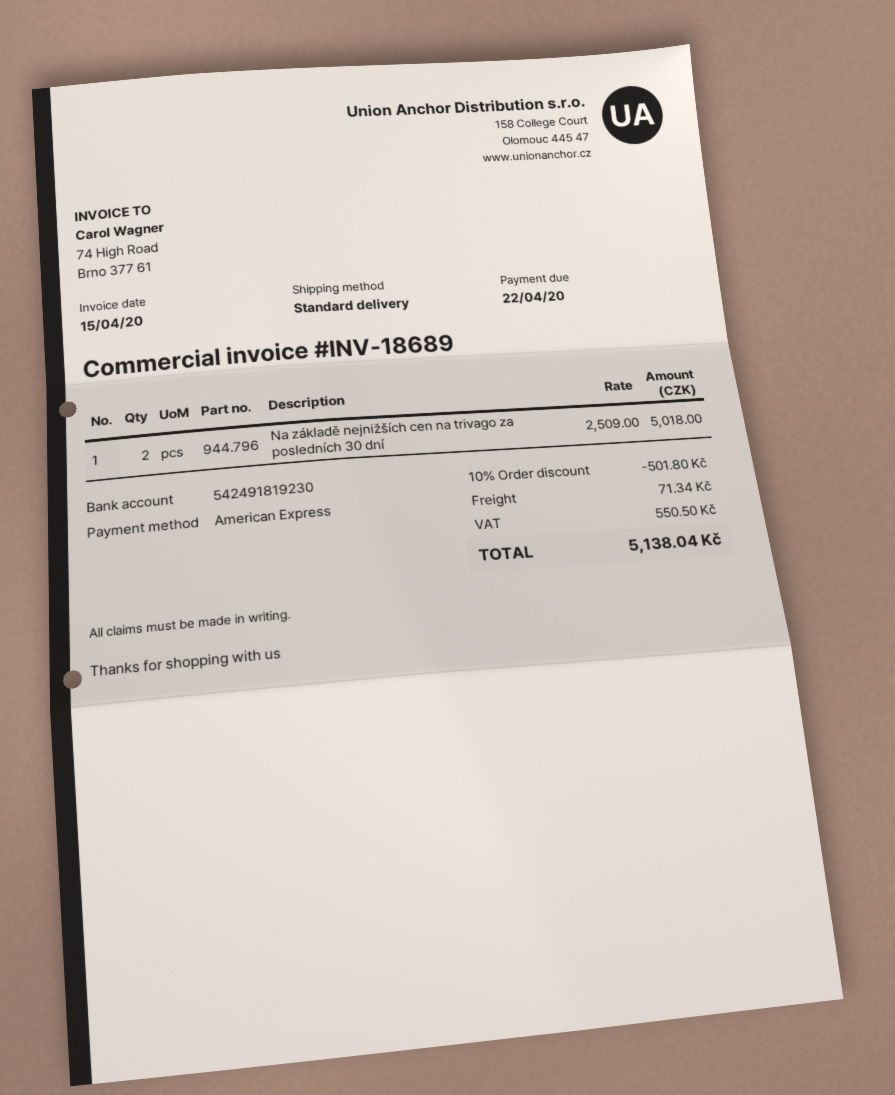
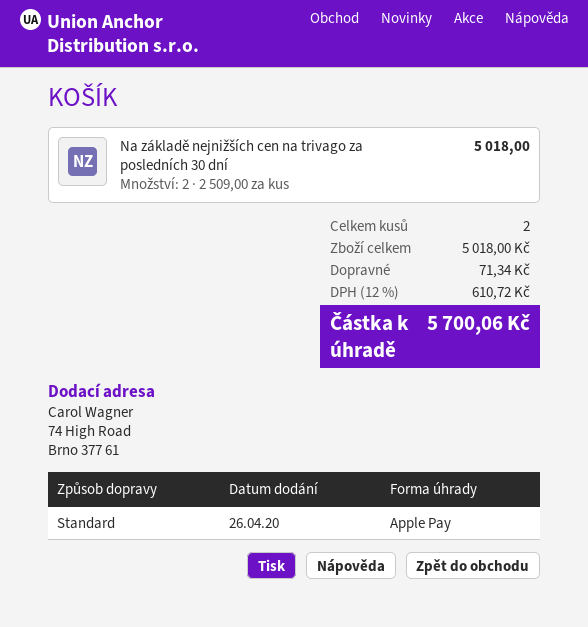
payment method: American Express -> Apple Pay
discount: 10% = 501.80 -> none
tax: 550.50 -> 610.72
total: 5138.04 -> 5700.06

